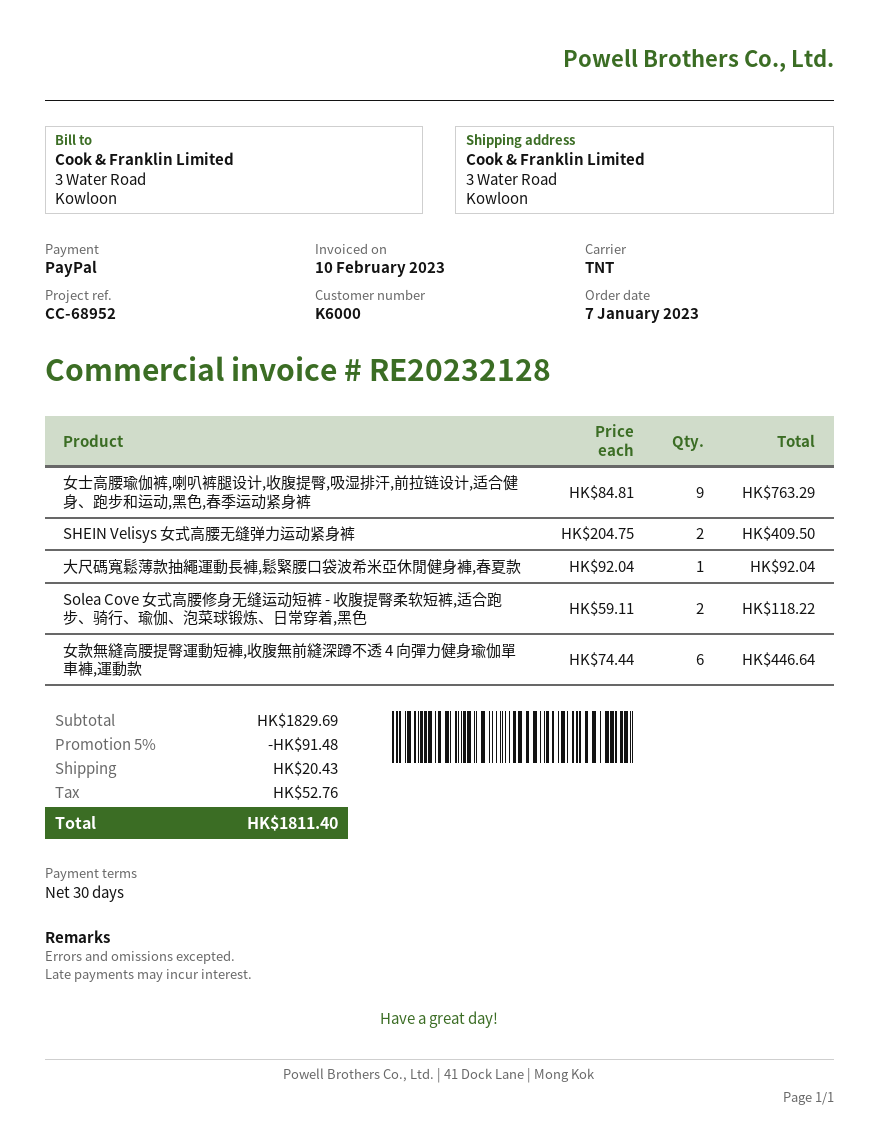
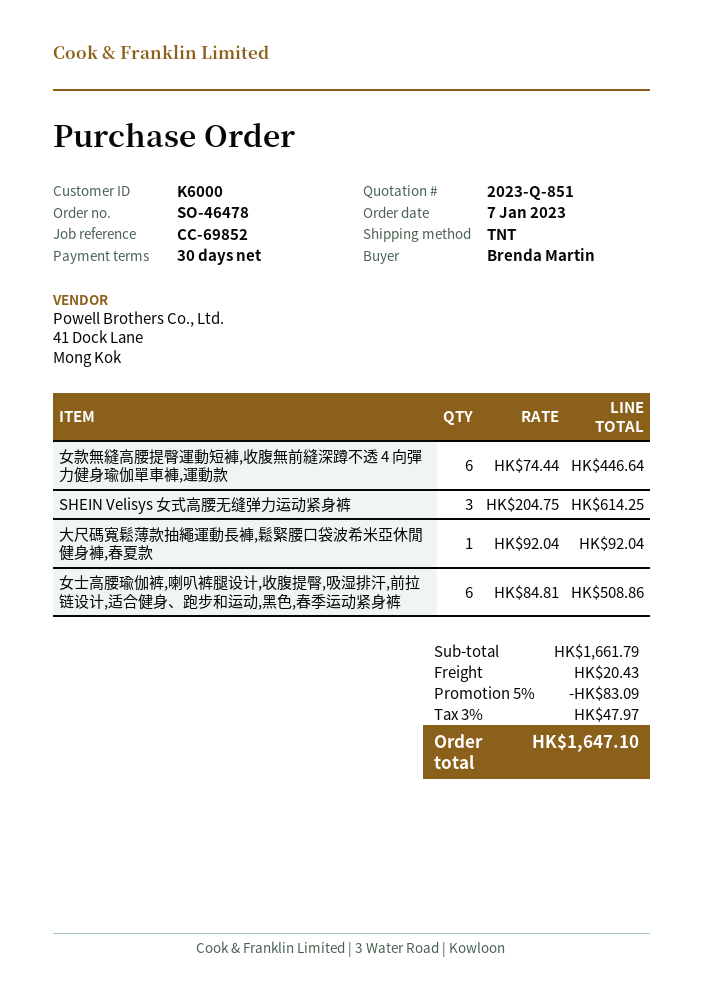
reference: CC-68952 -> CC-69852
女士高腰瑜伽裤,喇叭裤腿设计,收腹提臀,吸湿排汗,前拉链设计,适合健身、跑步和运动,黑色,春季运动紧身裤: 9 x 84.81 = 763.29 -> 6 x 84.81 = 508.86
SHEIN Velisys 女式高腰无缝弹力运动紧身裤: 2 x 204.75 = 409.50 -> 3 x 204.75 = 614.25
Solea Cove 女式高腰修身无缝运动短裤 - 收腹提臀柔软短裤,适合跑步、骑行、瑜伽、泡菜球锻炼、日常穿着,黑色: 2 x 59.11 = 118.22 -> none
subtotal: 1829.69 -> 1661.79
discount: 5% = 91.48 -> 5% = 83.09
tax: 52.76 -> 47.97
total: 1811.40 -> 1647.10

